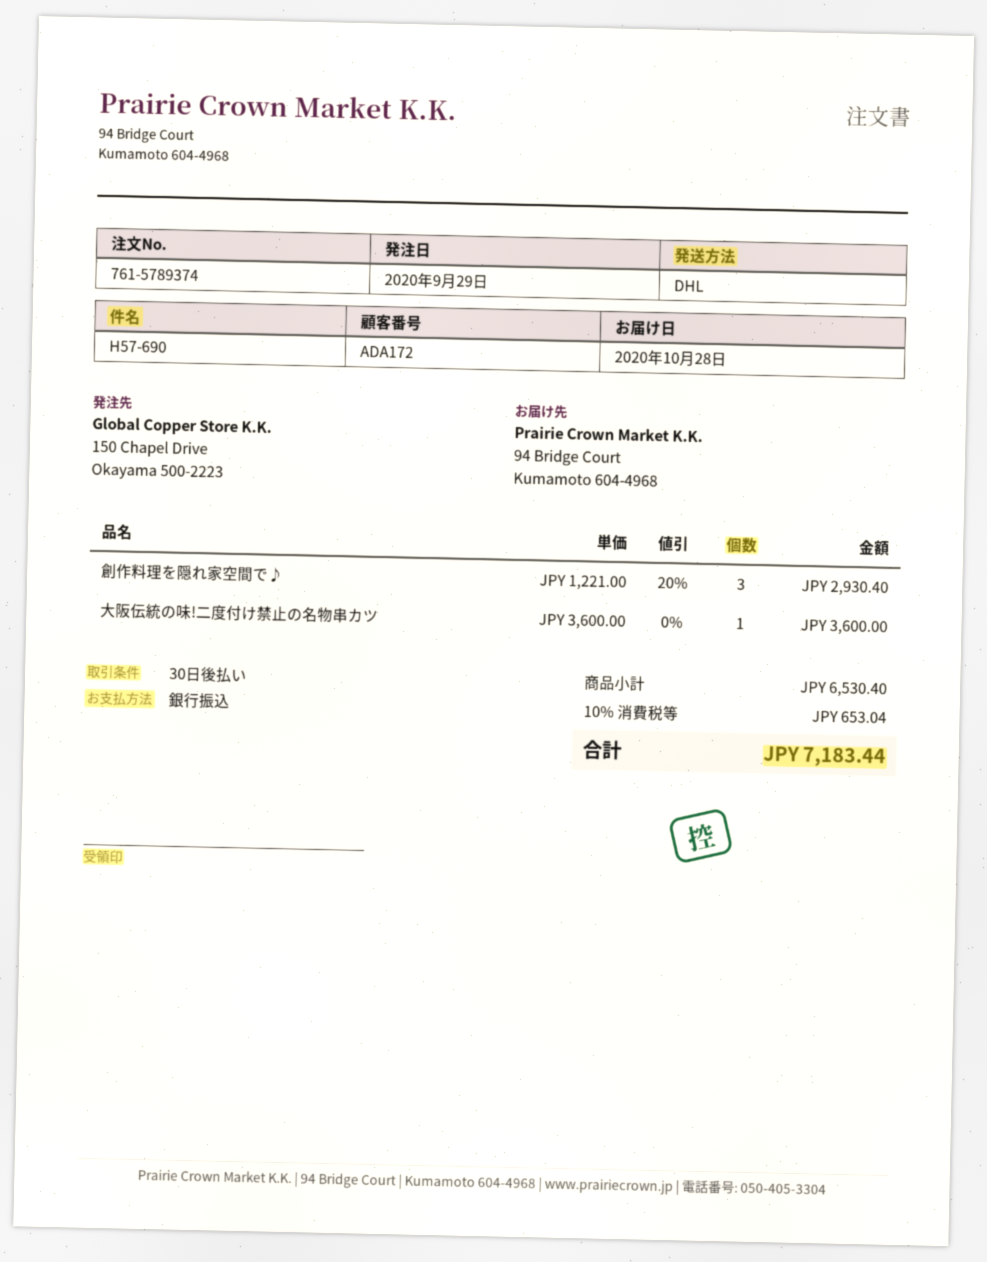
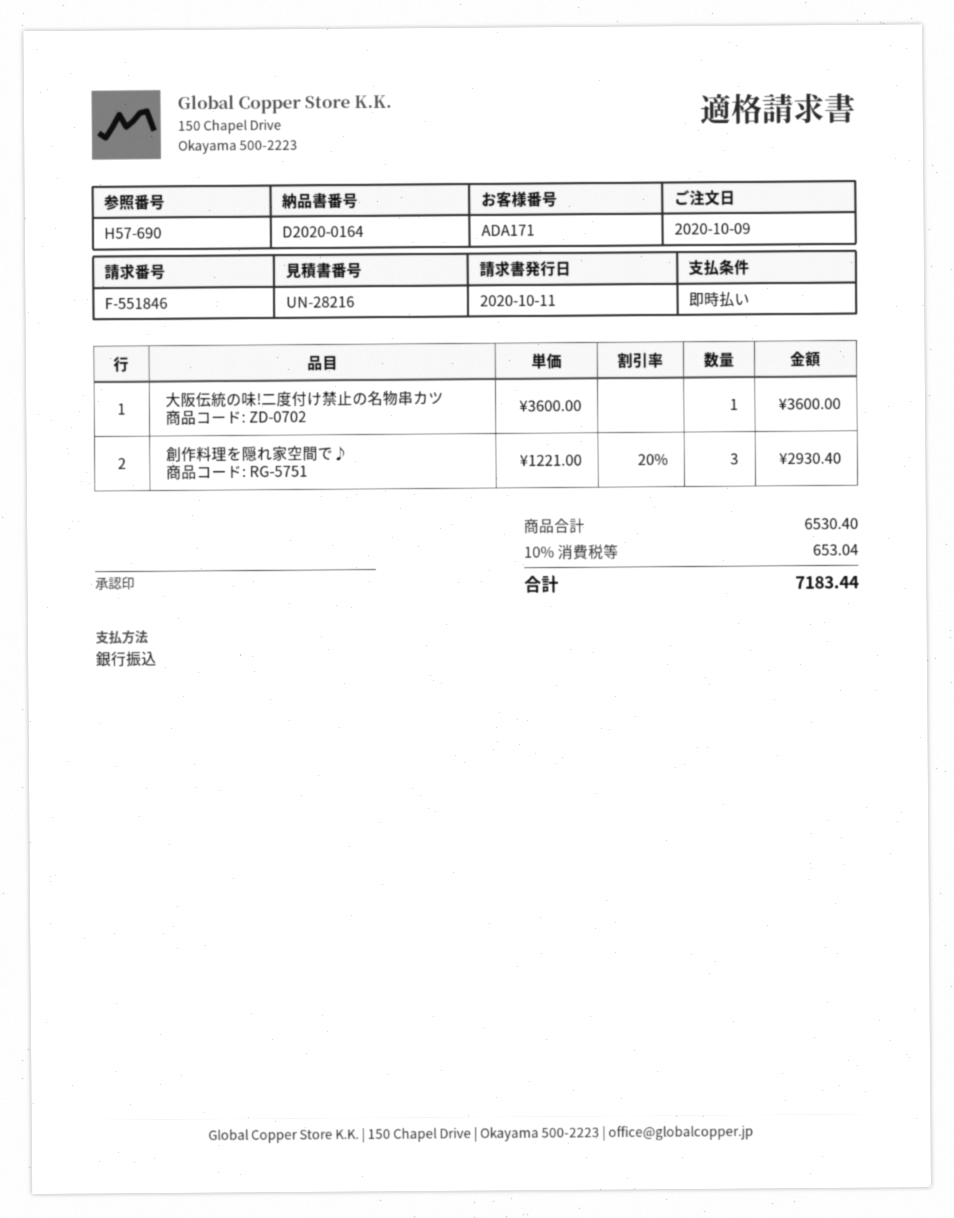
order date: 2020-09-29 -> 2020-10-09
payment terms: 30 days -> on receipt
customer number: ADA172 -> ADA171

